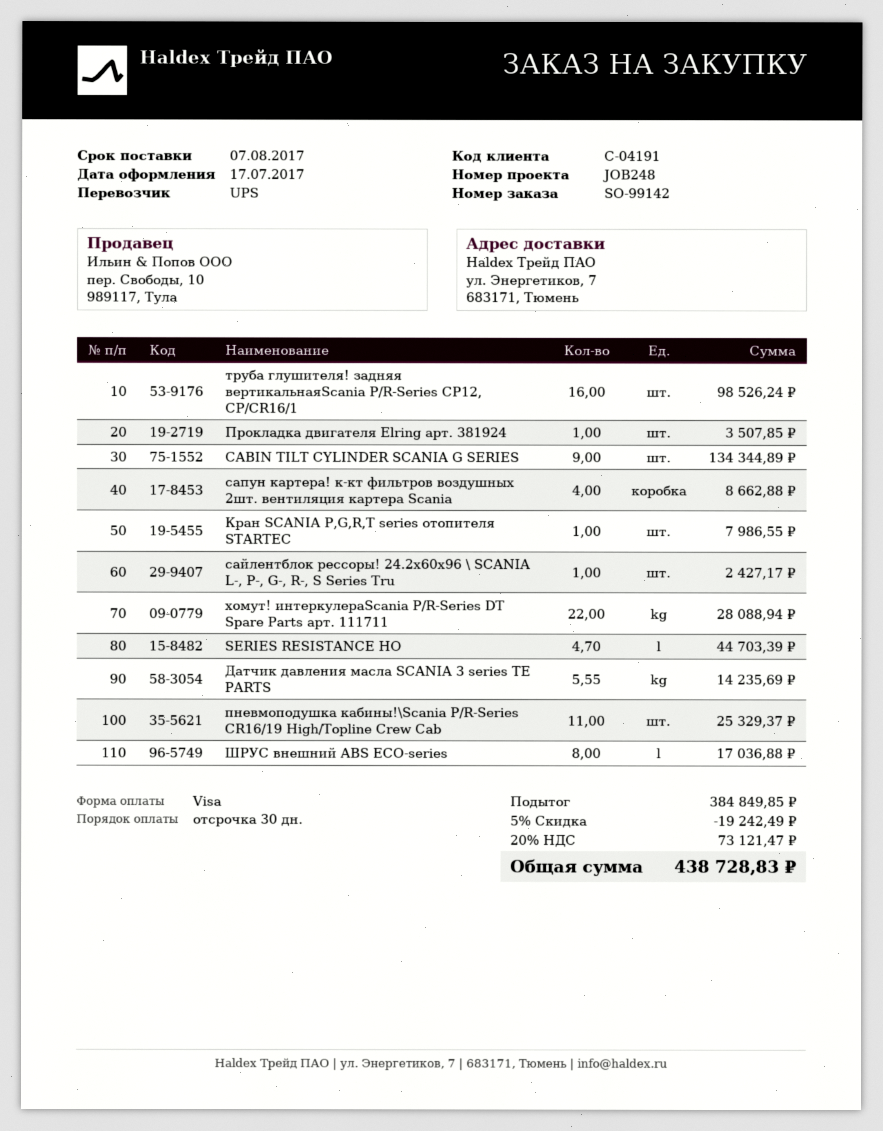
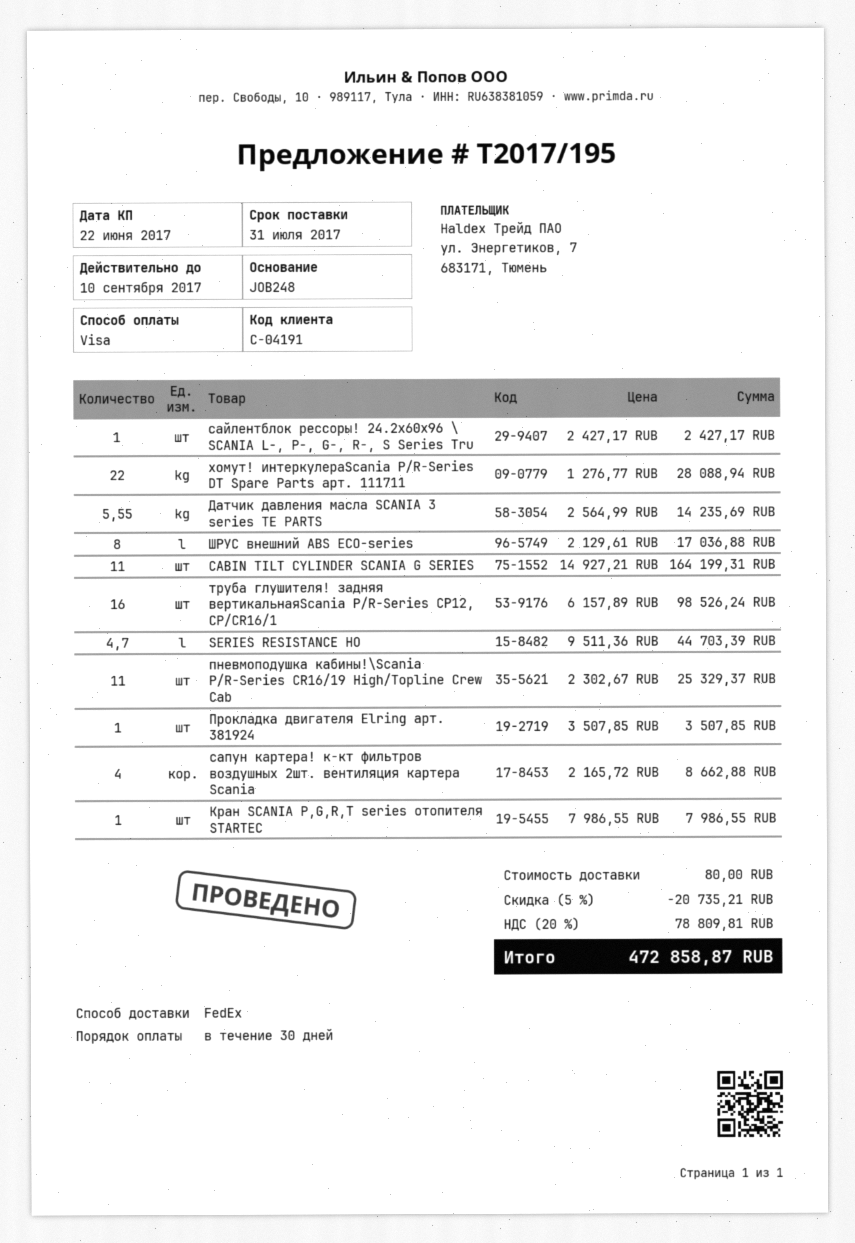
delivery date: 2017-08-07 -> 2017-07-31
shipping method: UPS -> FedEx
CABIN TILT CYLINDER SCANIA G SERIES: 9 for 134344.89 -> 11 for 164199.31
discount: 5% = 19242.49 -> 5% = 20735.21
shipping: none -> 80.00
tax: 20% = 73121.47 -> 20% = 78809.81
total: 438728.83 -> 472858.87

